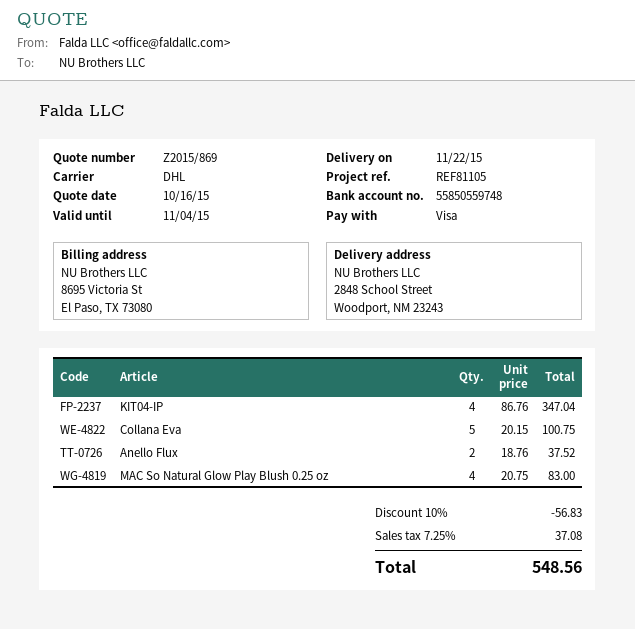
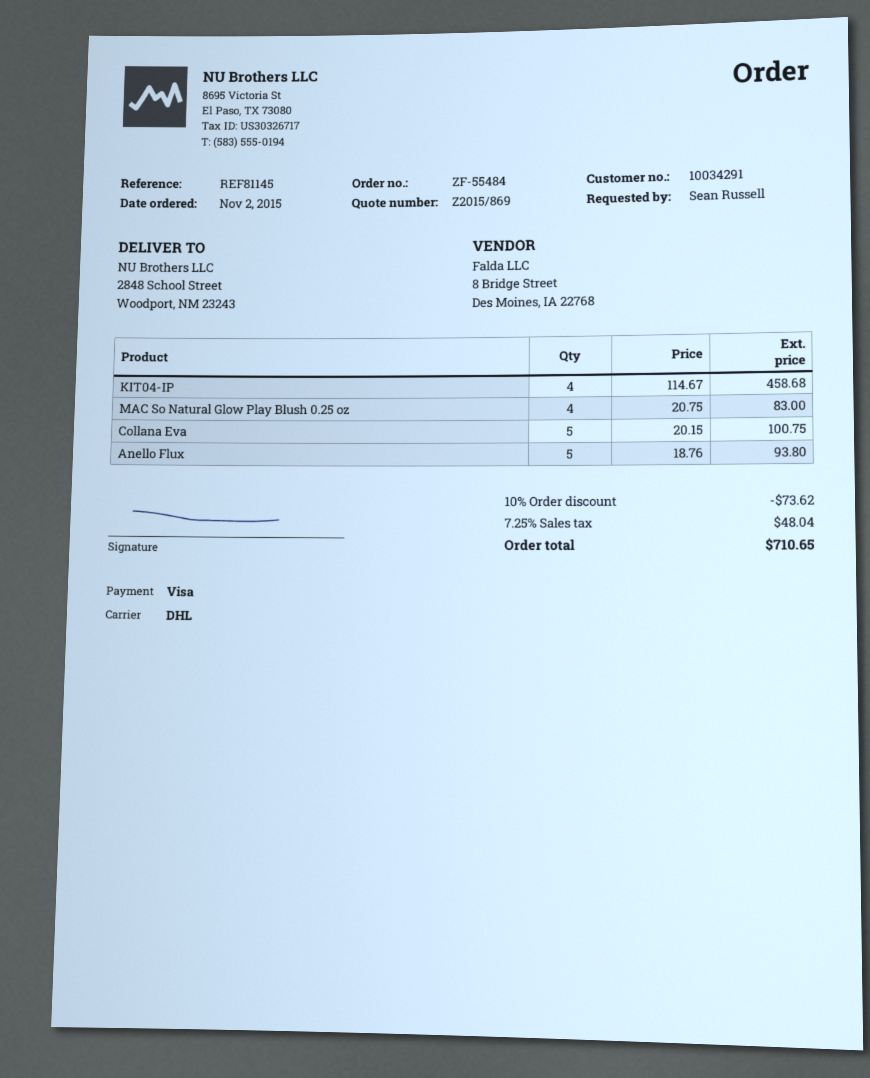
reference: REF81105 -> REF81145
KIT04-IP: 4 x 86.76 = 347.04 -> 4 x 114.67 = 458.68
Anello Flux: 2 x 18.76 = 37.52 -> 5 x 18.76 = 93.80
discount: 10% = 56.83 -> 10% = 73.62
tax: 7.25% = 37.08 -> 7.25% = 48.04
total: 548.56 -> 710.65

